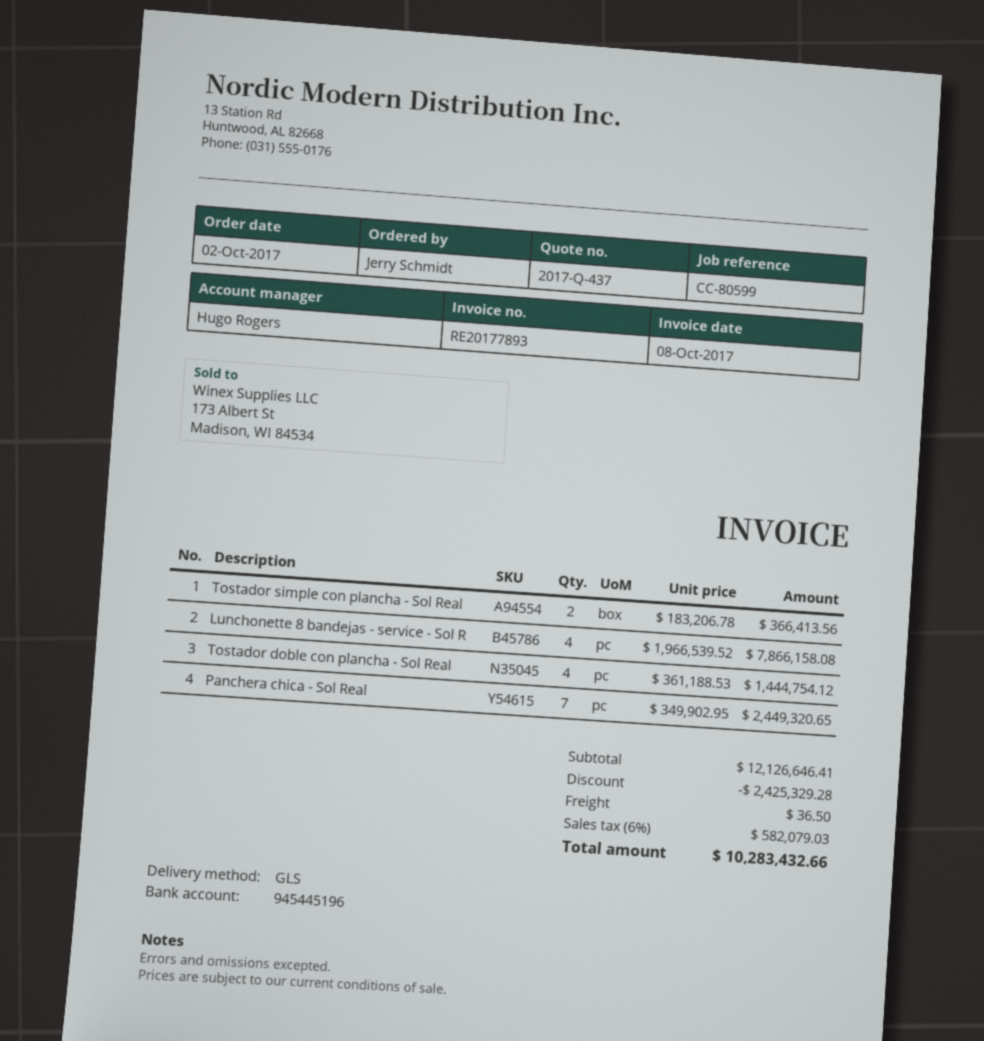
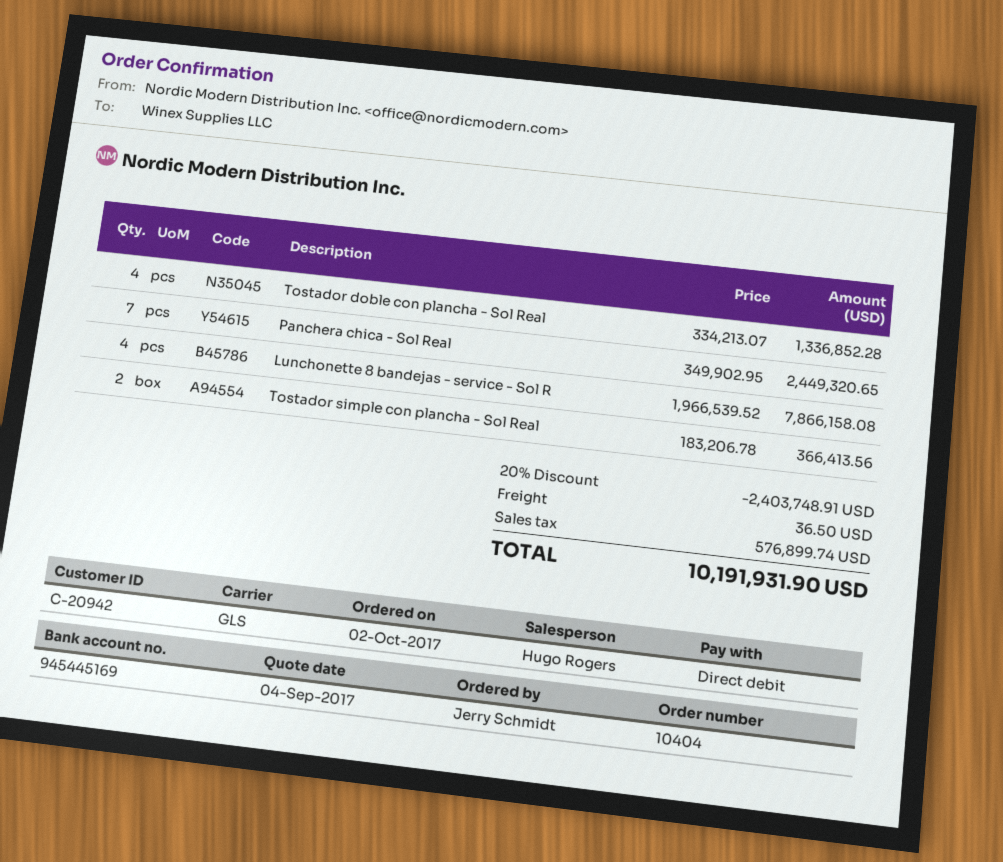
bank account: 945445196 -> 945445169
Tostador doble con plancha - Sol Real: 4 x 361188.53 = 1444754.12 -> 4 x 334213.07 = 1336852.28
discount: 2425329.28 -> 2403748.91
tax: 582079.03 -> 576899.74
total: 10283432.66 -> 10191931.90

